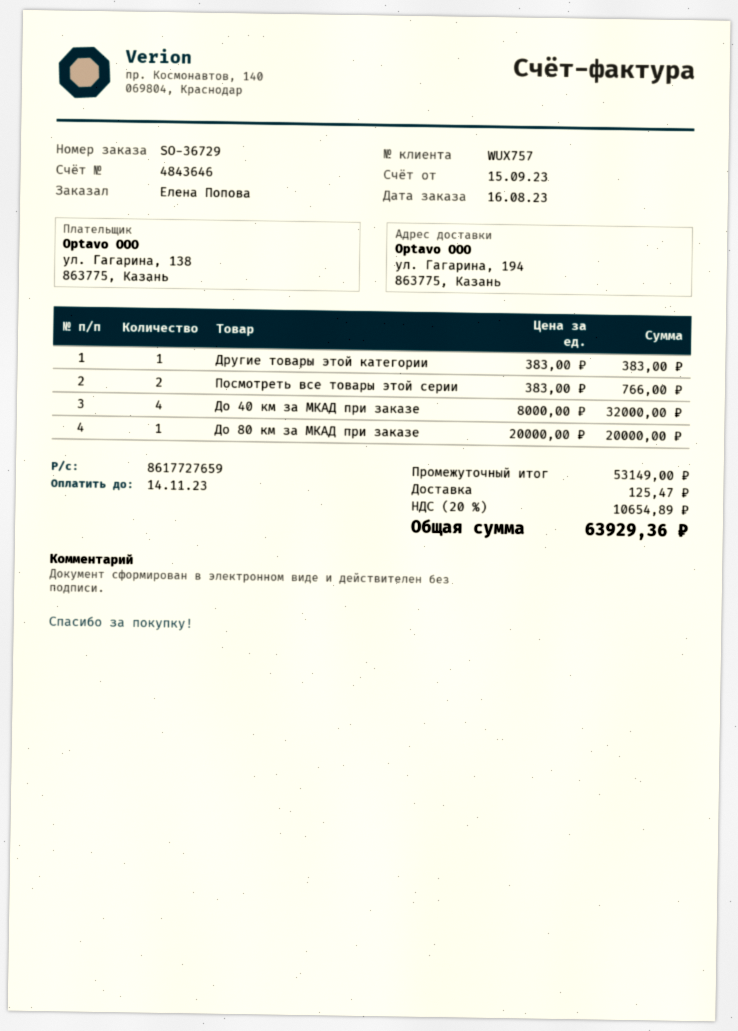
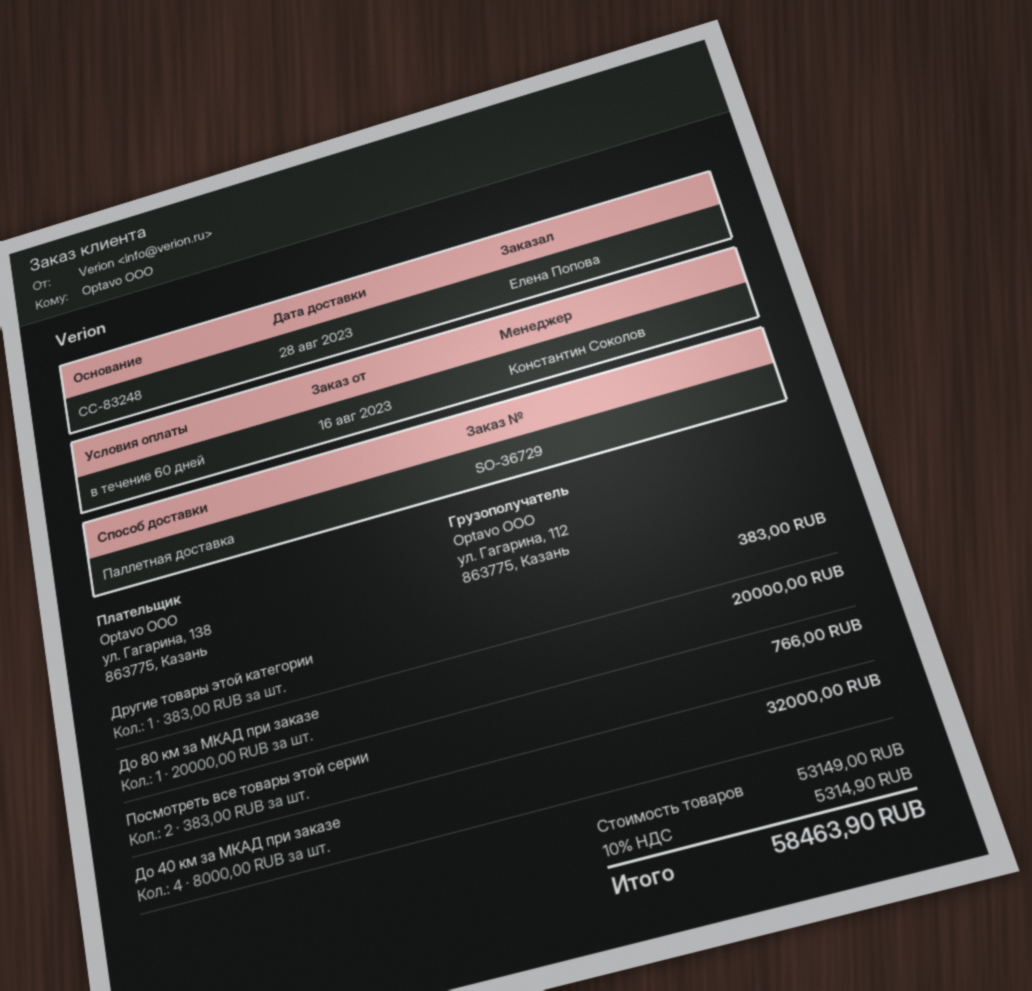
ship to: ул. Гагарина, 194, 863775, Казань -> ул. Гагарина, 112, 863775, Казань
shipping: 125.47 -> none
tax: 20% = 10654.89 -> 10% = 5314.90
total: 63929.36 -> 58463.90

